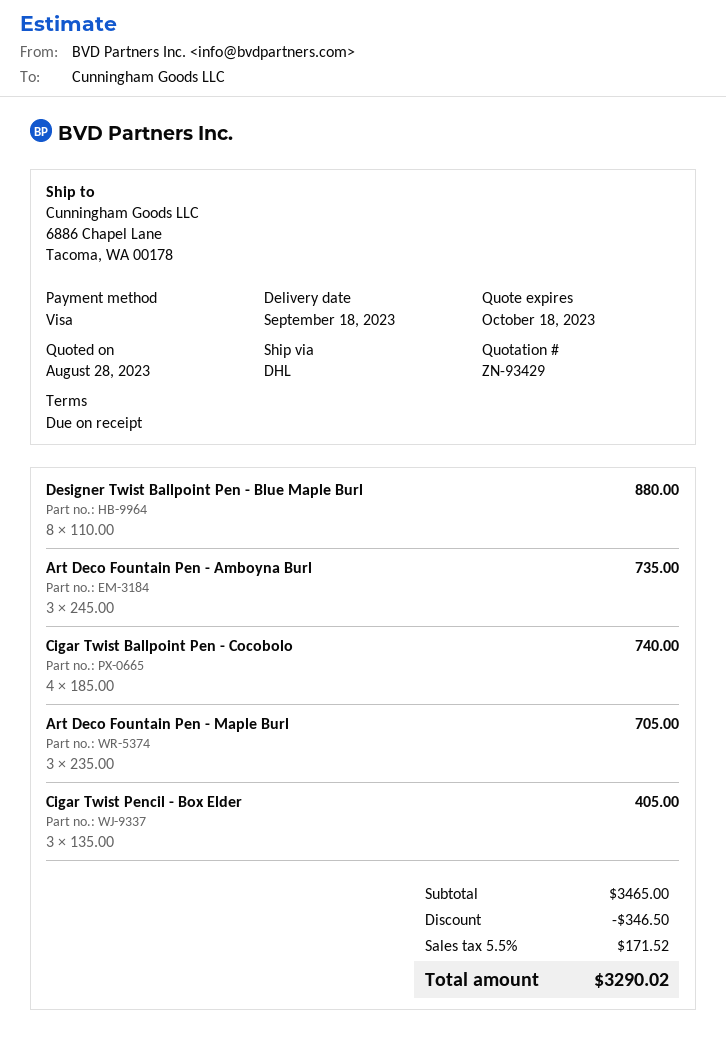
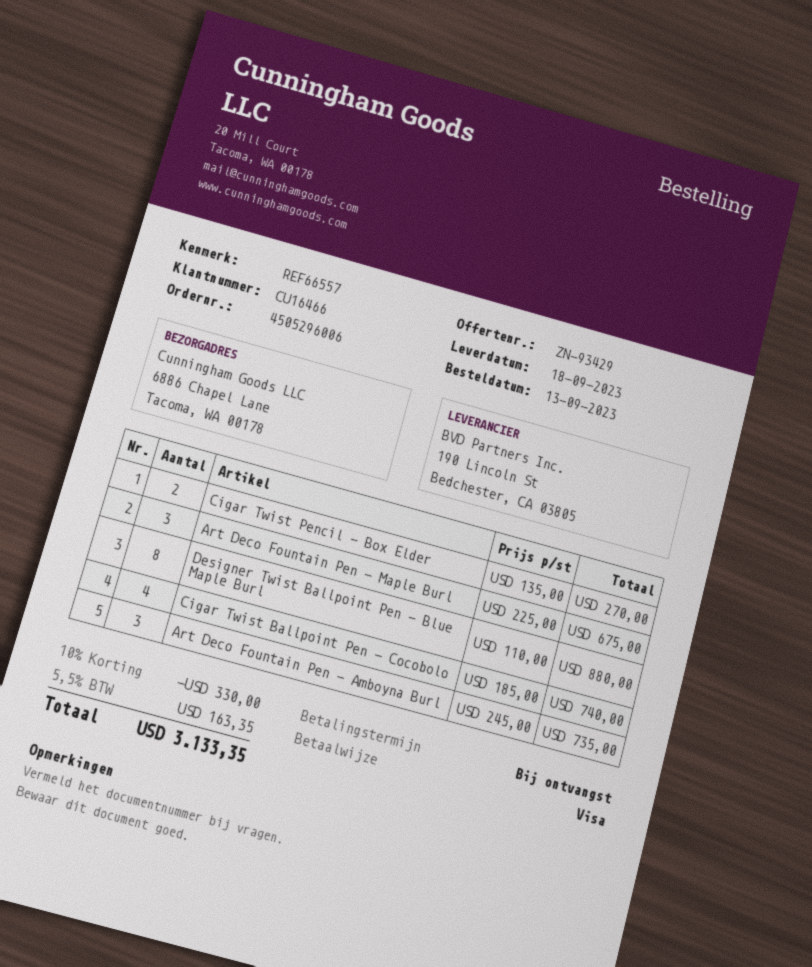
Art Deco Fountain Pen - Maple Burl: 3 x 235.00 = 705.00 -> 3 x 225.00 = 675.00
Cigar Twist Pencil - Box Elder: 3 x 135.00 = 405.00 -> 2 x 135.00 = 270.00
discount: 346.50 -> 330.00
tax: 5.5% = 171.52 -> 5.5% = 163.35
total: 3290.02 -> 3133.35

